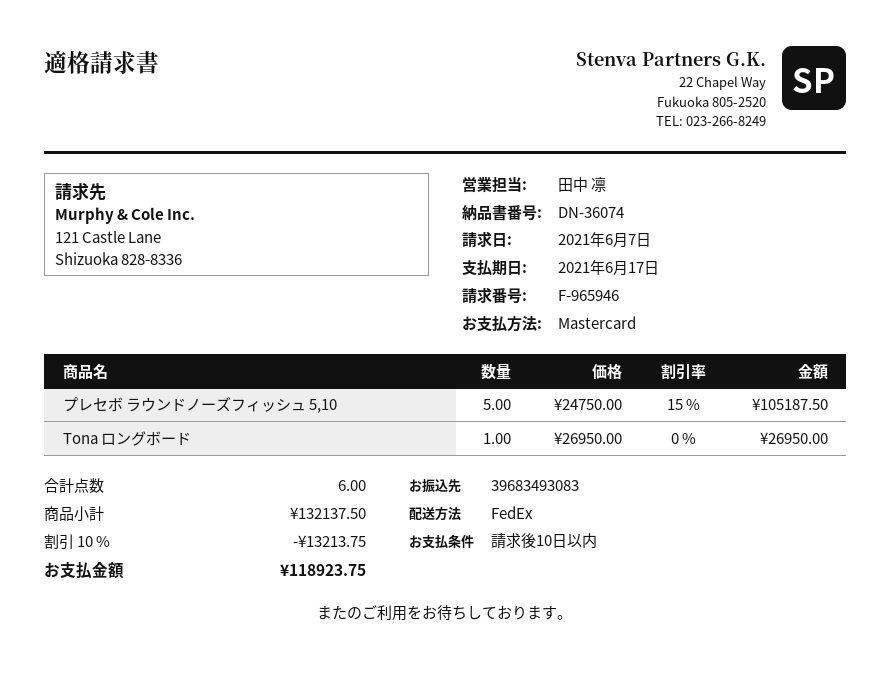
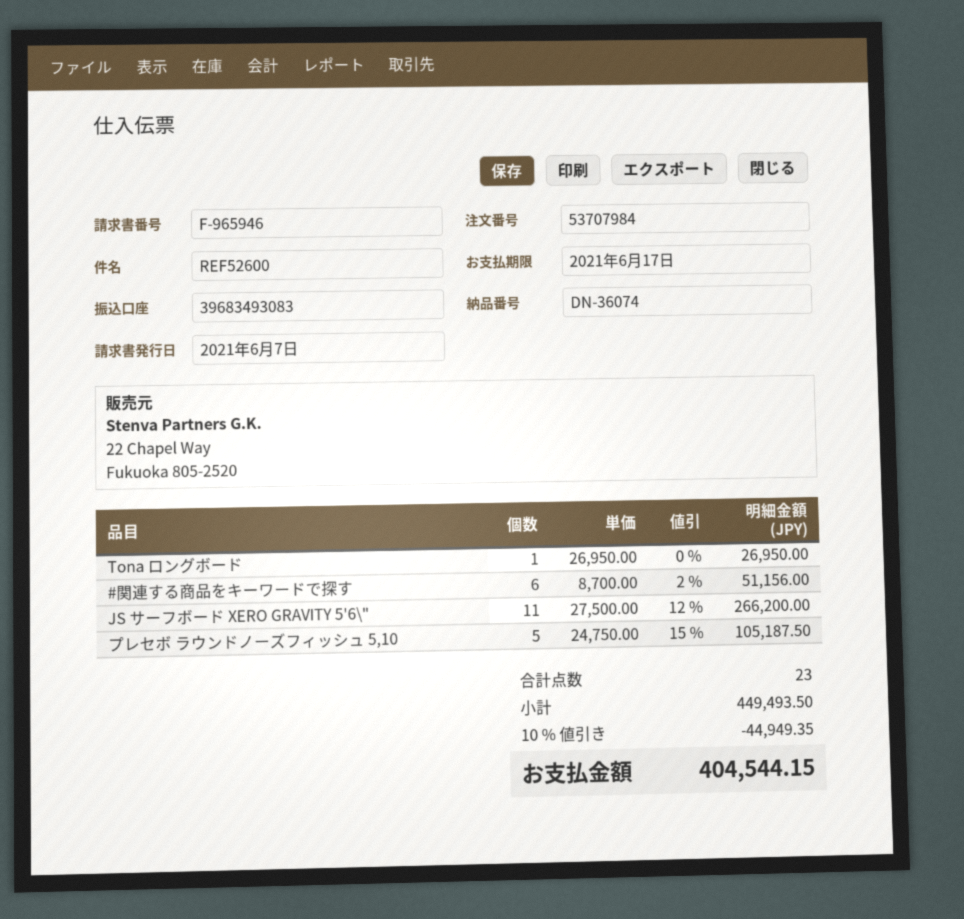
#関連する商品をキーワードで探す: none -> 6 x 8700.00 - 2% = 51156.00
JS サーフボード XERO GRAVITY 5'6\": none -> 11 x 27500.00 - 12% = 266200.00
total quantity: 6 -> 23
subtotal: 132137.50 -> 449493.50
discount: 10% = 13213.75 -> 10% = 44949.35
total: 118923.75 -> 404544.15

